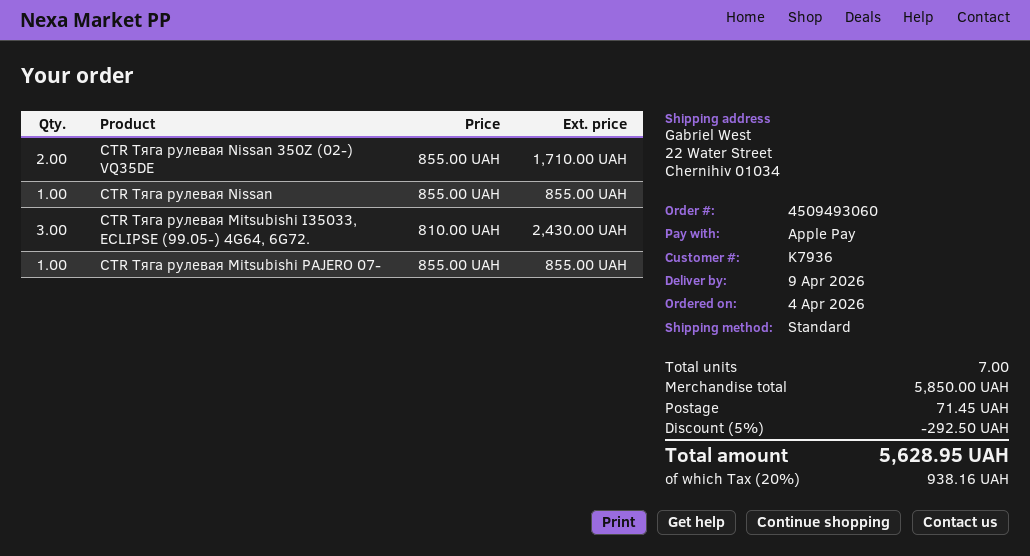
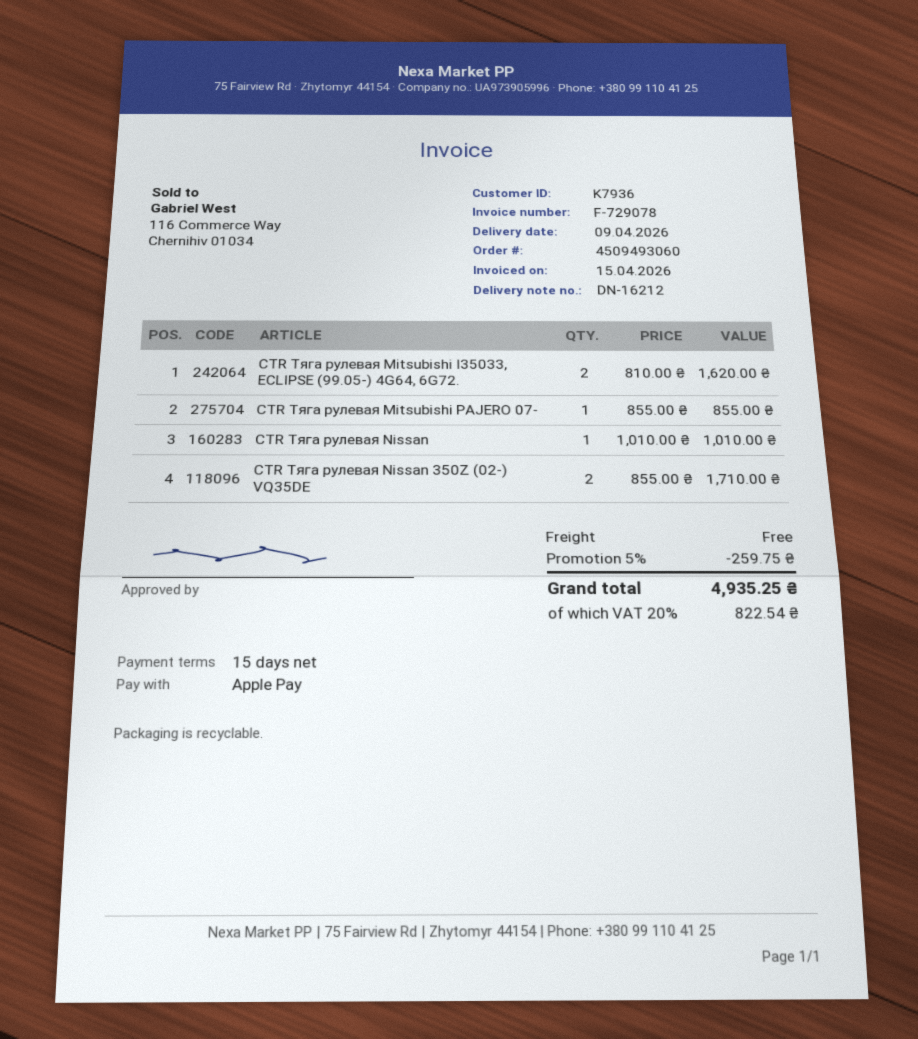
CTR Тяга рулевая Nissan: 1 x 855.00 = 855.00 -> 1 x 1010.00 = 1010.00
CTR Тяга рулевая Mitsubishi I35033, ECLIPSE (99.05-) 4G64, 6G72.: 3 x 810.00 = 2430.00 -> 2 x 810.00 = 1620.00
discount: 5% = 292.50 -> 5% = 259.75
shipping: 71.45 -> 0.00
tax: 20% = 938.16 -> 20% = 822.54
total: 5628.95 -> 4935.25

